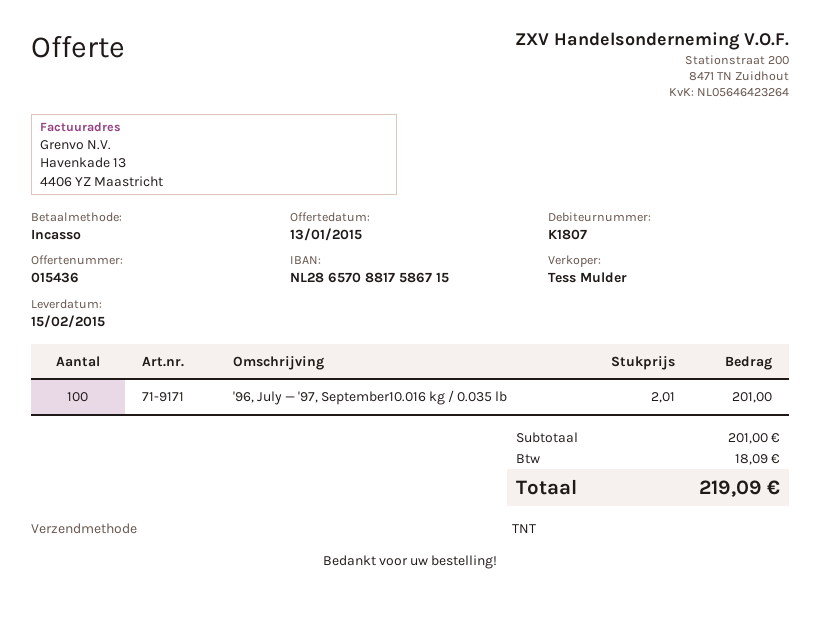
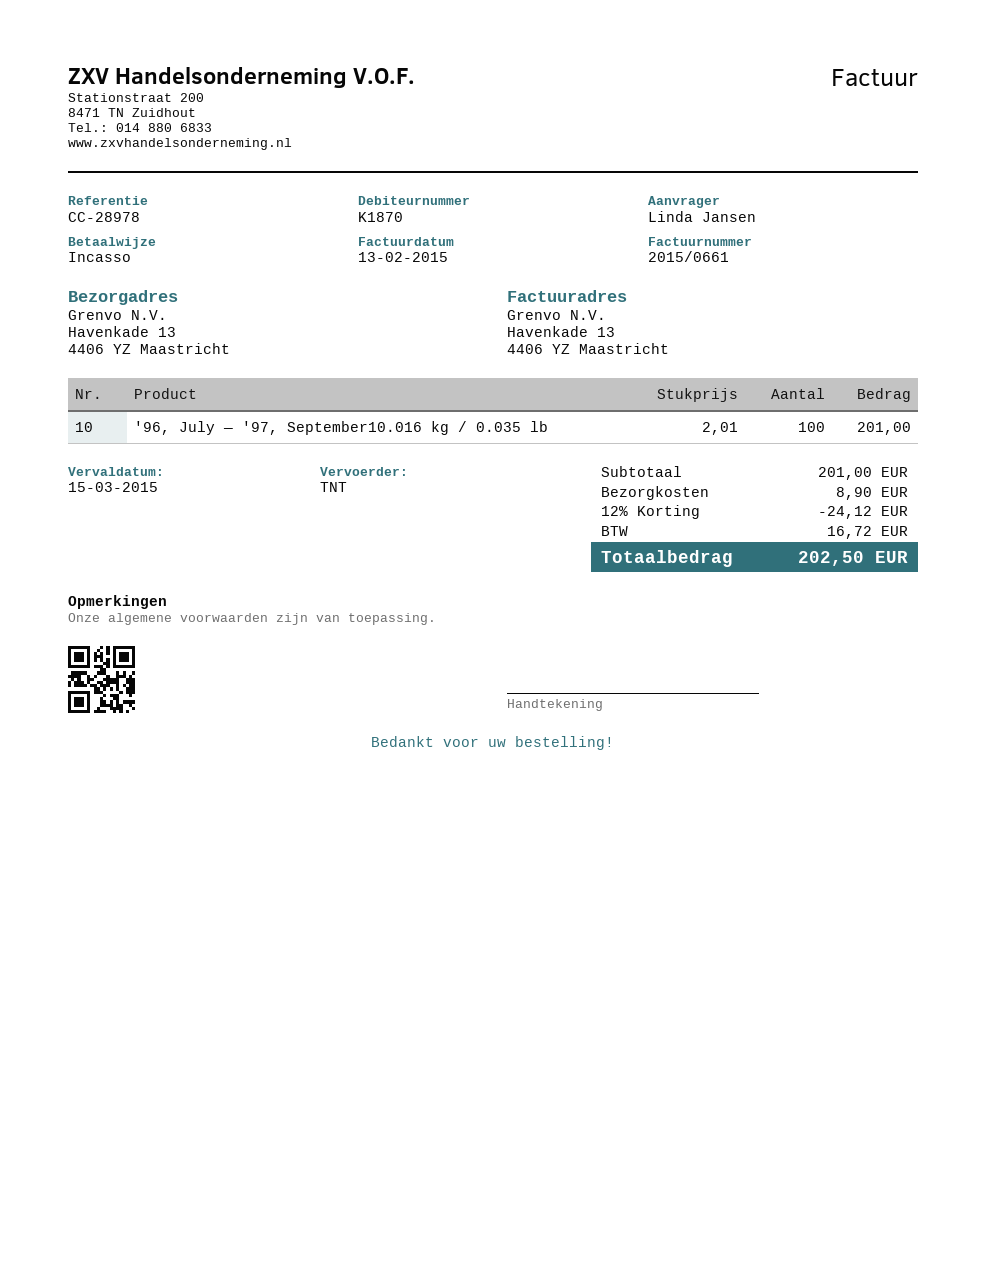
customer number: K1807 -> K1870
discount: none -> 12% = 24.12
shipping: none -> 8.90
tax: 18.09 -> 16.72
total: 219.09 -> 202.50

